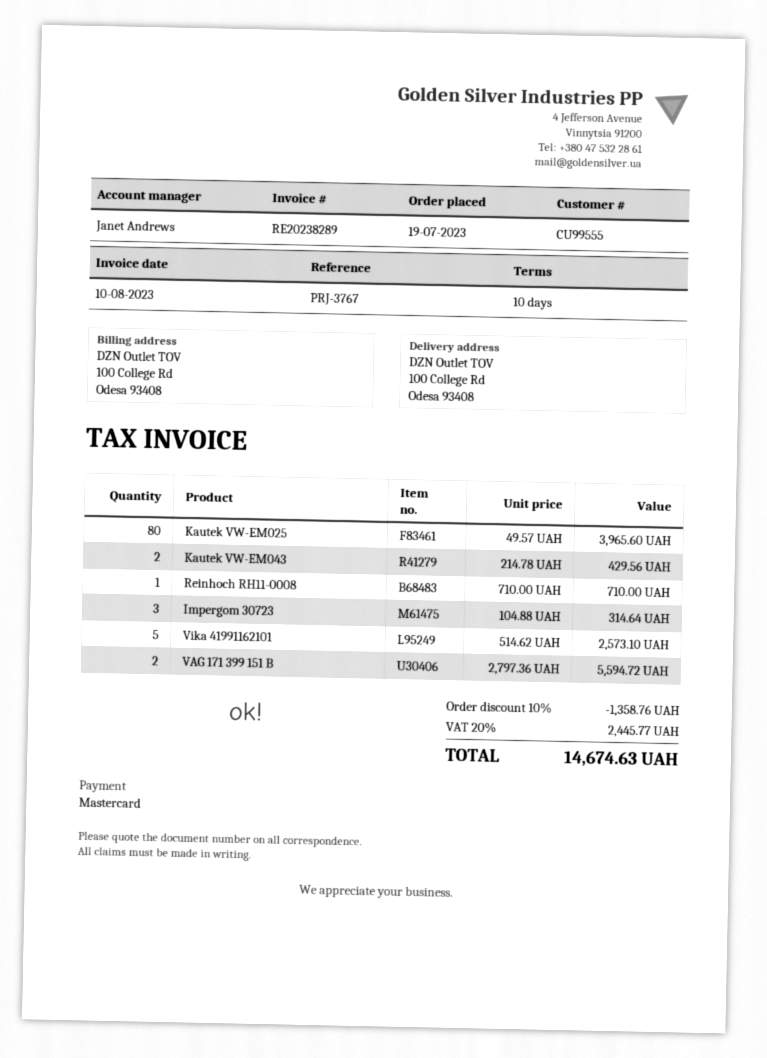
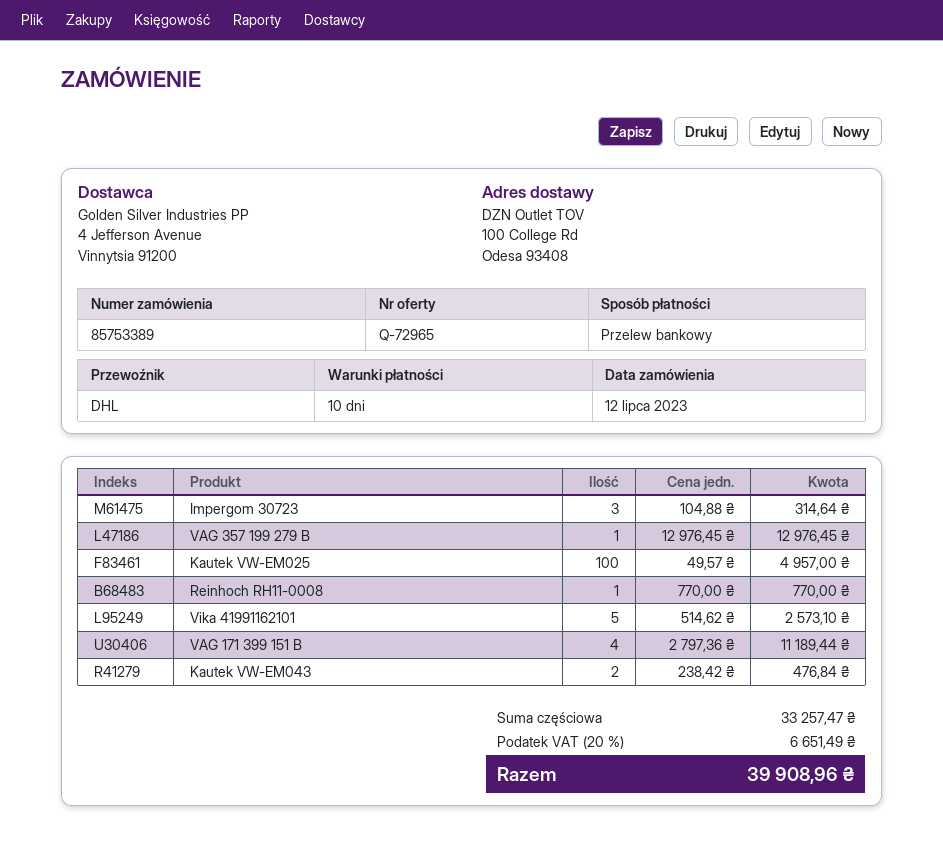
order date: 2023-07-19 -> 2023-07-12
payment method: Mastercard -> bank transfer
Kautek VW-EM025: 80 x 49.57 = 3965.60 -> 100 x 49.57 = 4957.00
Kautek VW-EM043: 2 x 214.78 = 429.56 -> 2 x 238.42 = 476.84
Reinhoch RH11-0008: 1 x 710.00 = 710.00 -> 1 x 770.00 = 770.00
VAG 171 399 151 B: 2 x 2797.36 = 5594.72 -> 4 x 2797.36 = 11189.44
VAG 357 199 279 B: none -> 1 x 12976.45 = 12976.45
discount: 10% = 1358.76 -> none
tax: 20% = 2445.77 -> 20% = 6651.49
total: 14674.63 -> 39908.96

